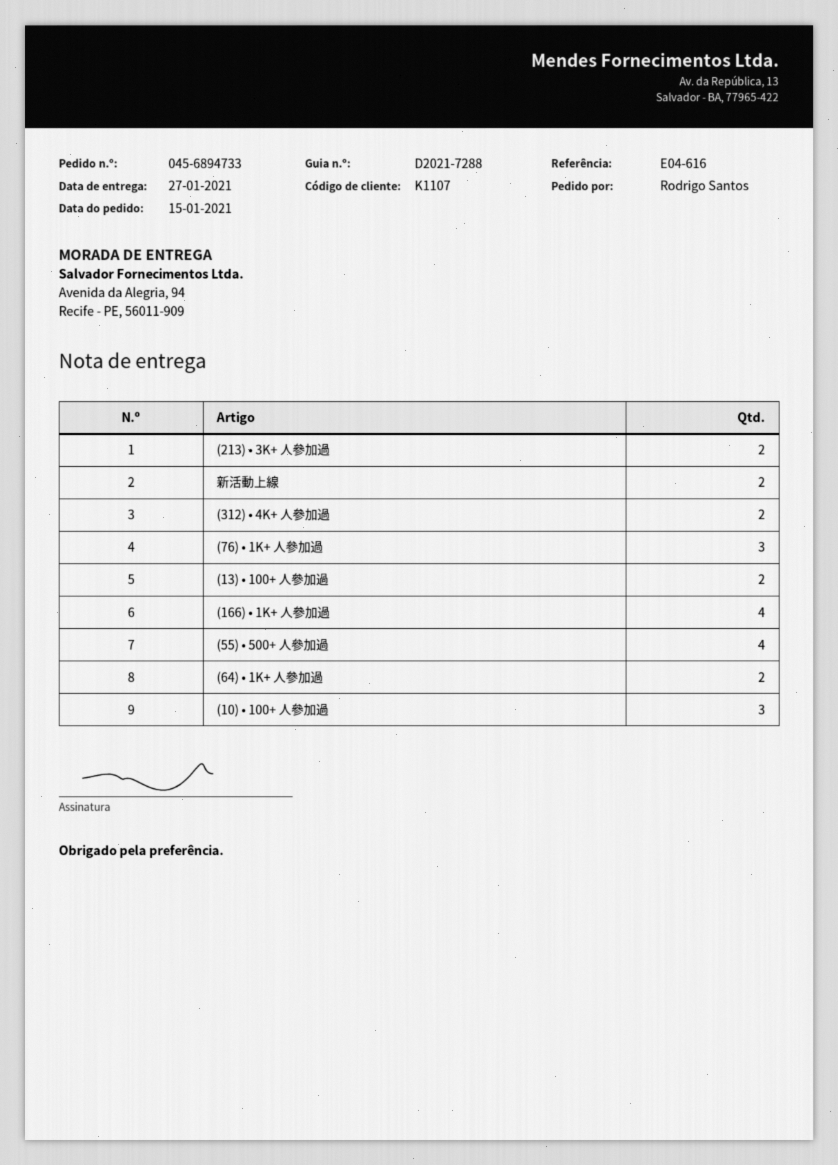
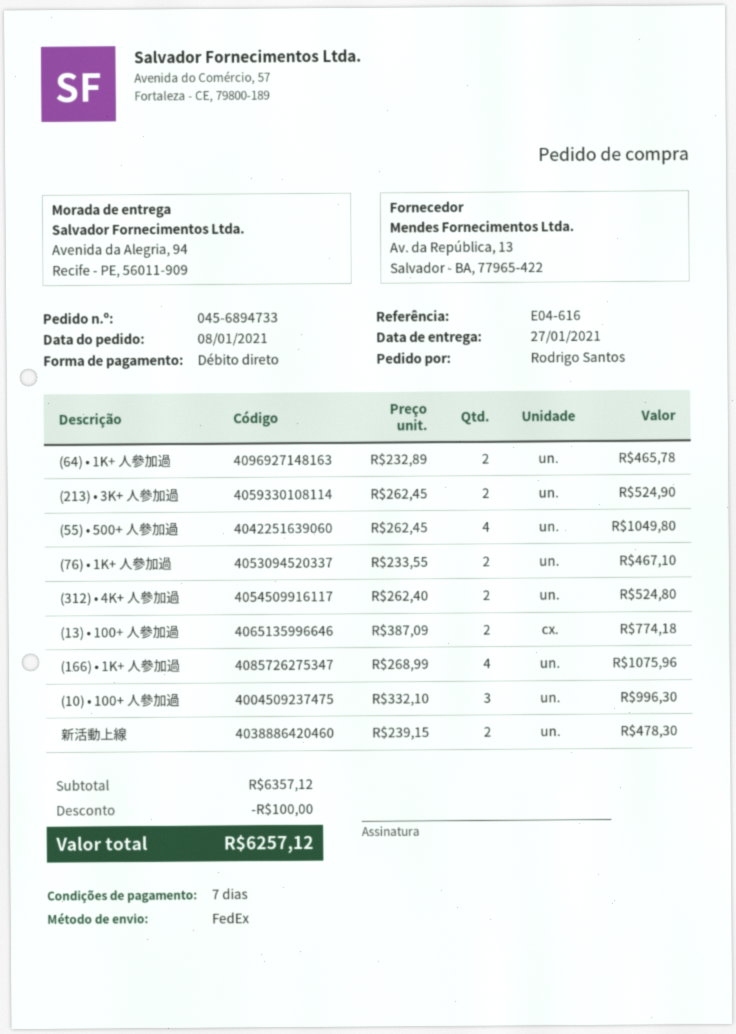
order date: 2021-01-15 -> 2021-01-08
(76) • 1K+ 人參加過: 3 -> 2

